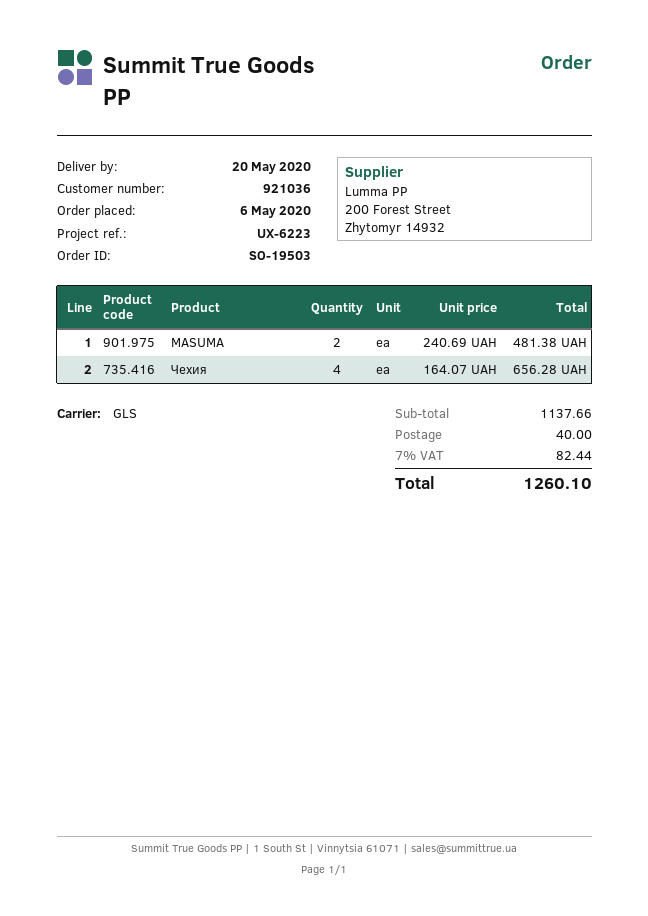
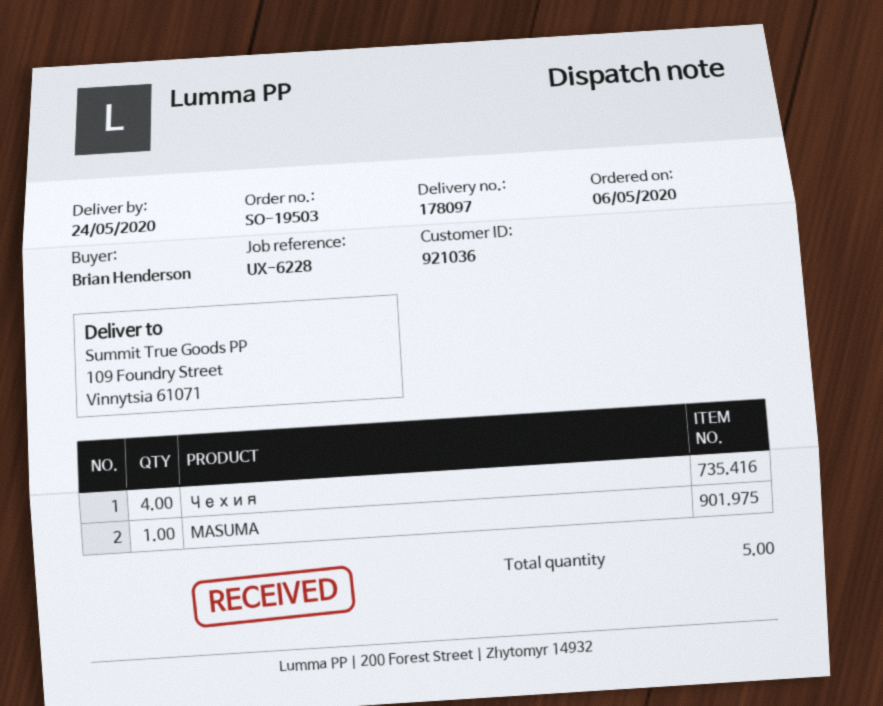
delivery date: 2020-05-20 -> 2020-05-24
reference: UX-6223 -> UX-6228
MASUMA: 2 -> 1

